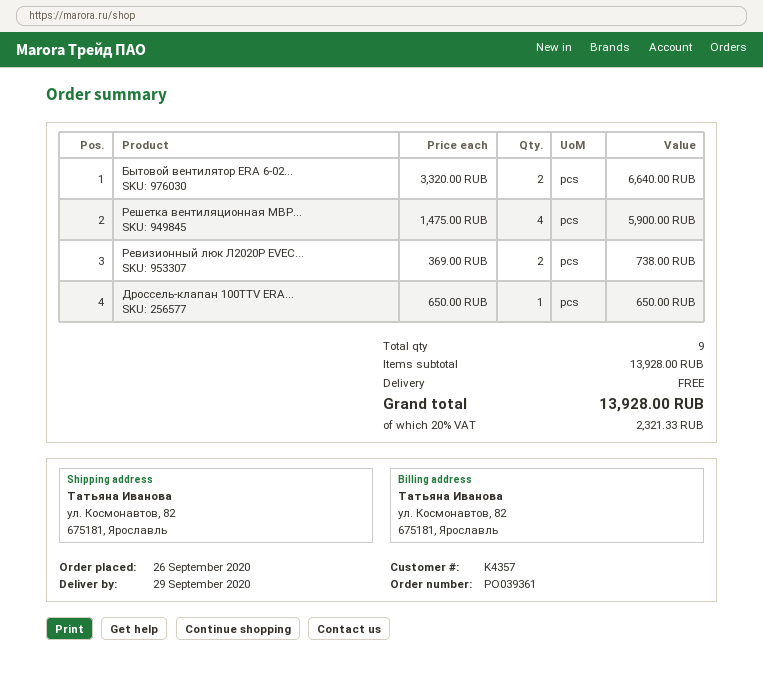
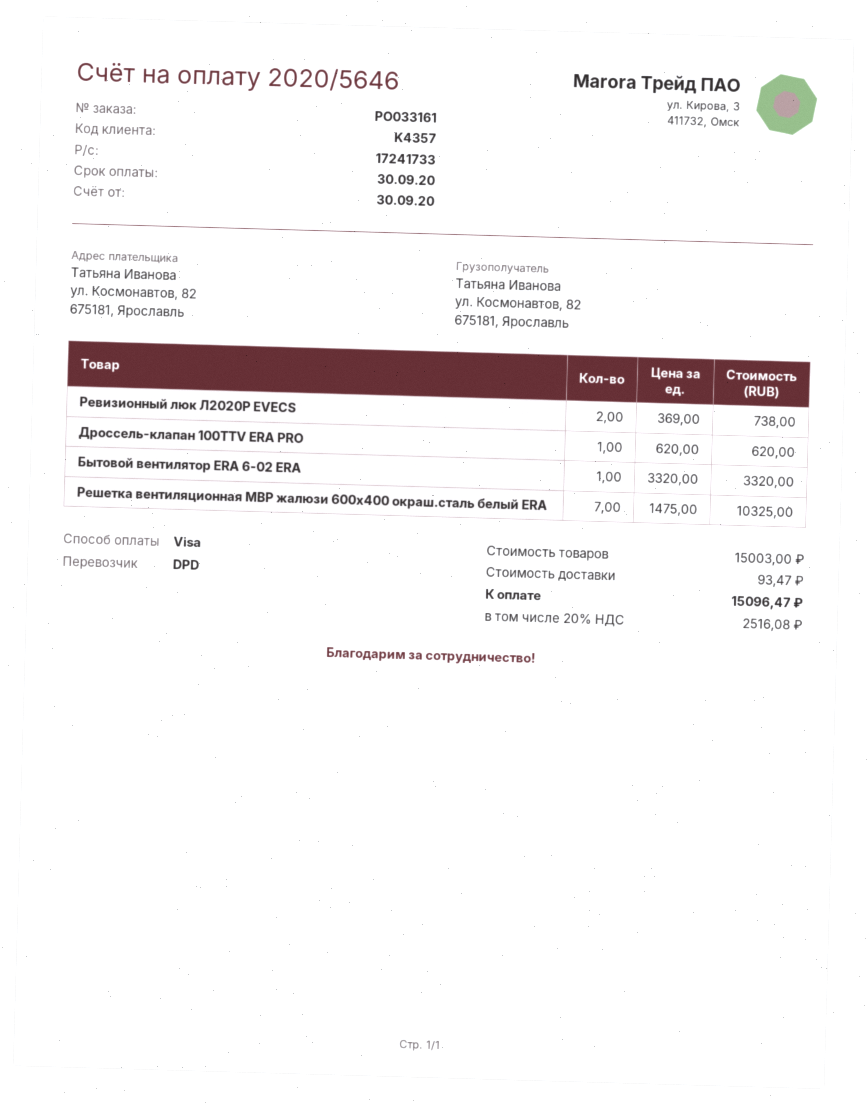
order number: PO039361 -> PO033161
Бытовой вентилятор ERA 6-02...: 2 x 3320.00 = 6640.00 -> 1 x 3320.00 = 3320.00
Решетка вентиляционная МВР...: 4 x 1475.00 = 5900.00 -> 7 x 1475.00 = 10325.00
Дроссель-клапан 100TTV ERA...: 1 x 650.00 = 650.00 -> 1 x 620.00 = 620.00
subtotal: 13928.00 -> 15003.00
shipping: 0.00 -> 93.47
tax: 20% = 2321.33 -> 20% = 2516.08
total: 13928.00 -> 15096.47

